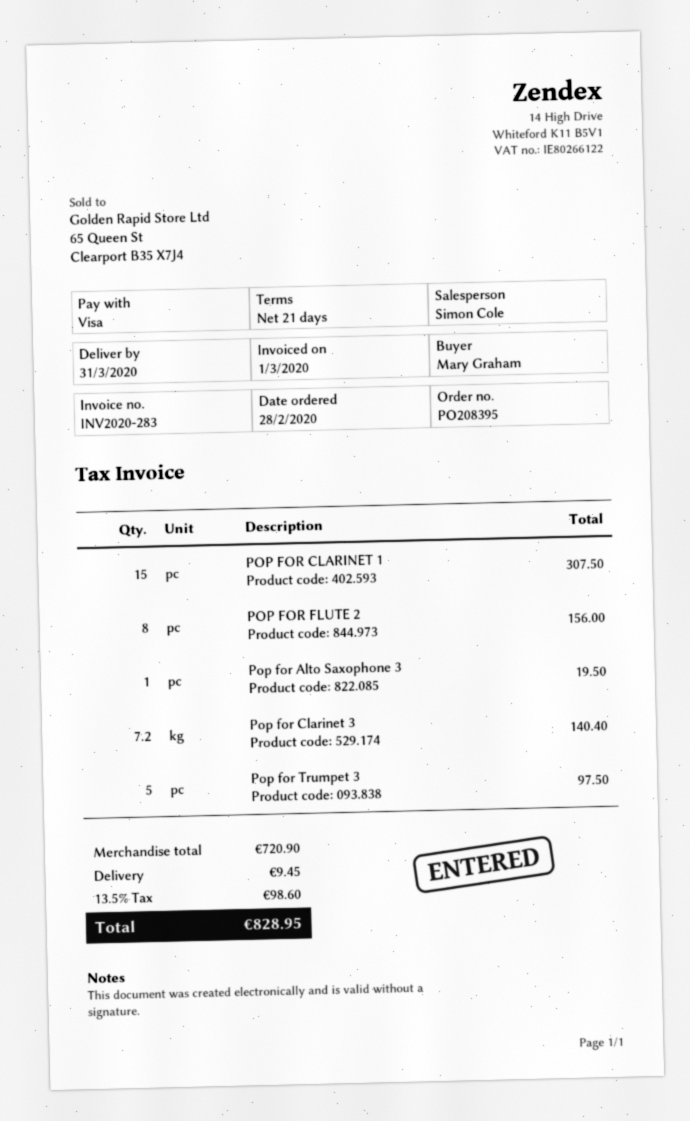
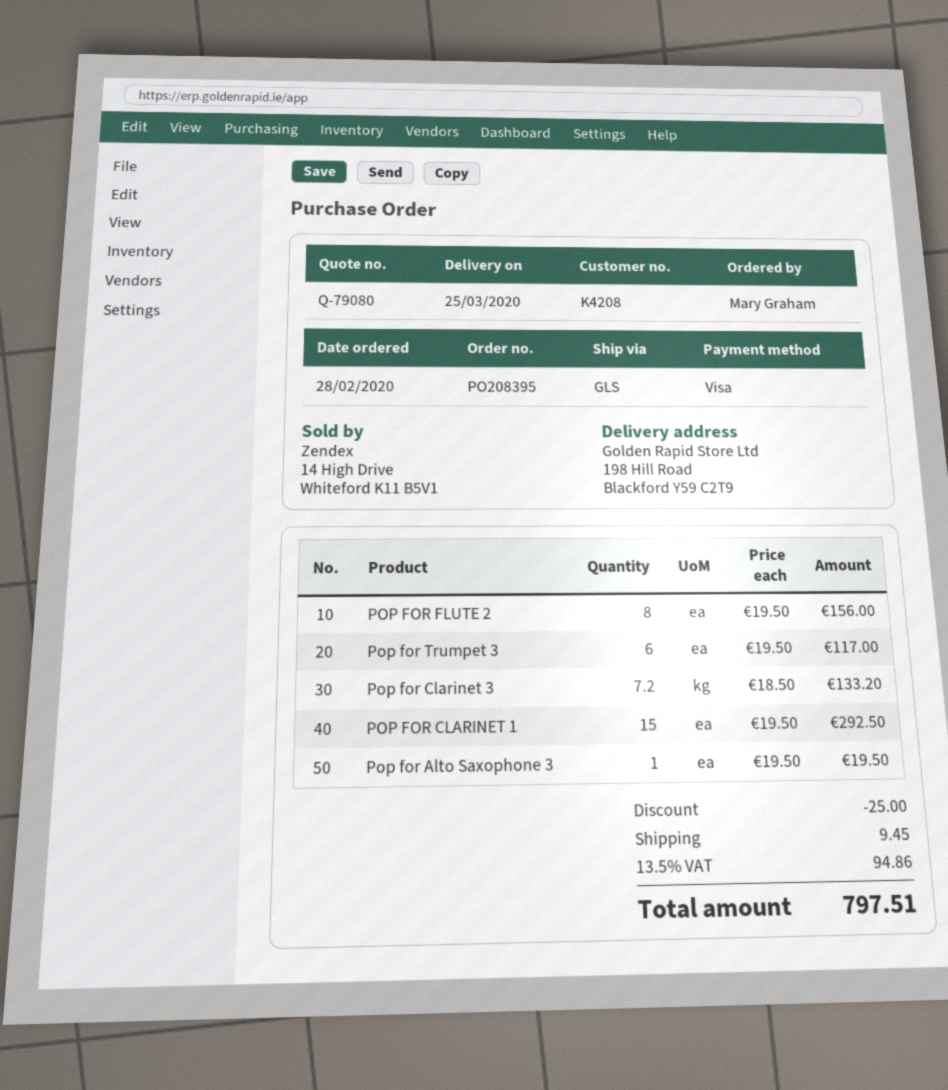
delivery date: 2020-03-31 -> 2020-03-25
POP FOR CLARINET 1: 15 for 307.50 -> 15 for 292.50
Pop for Clarinet 3: 7.2 for 140.40 -> 7.2 for 133.20
Pop for Trumpet 3: 5 for 97.50 -> 6 for 117.00
discount: none -> 25.00
tax: 13.5% = 98.60 -> 13.5% = 94.86
total: 828.95 -> 797.51

